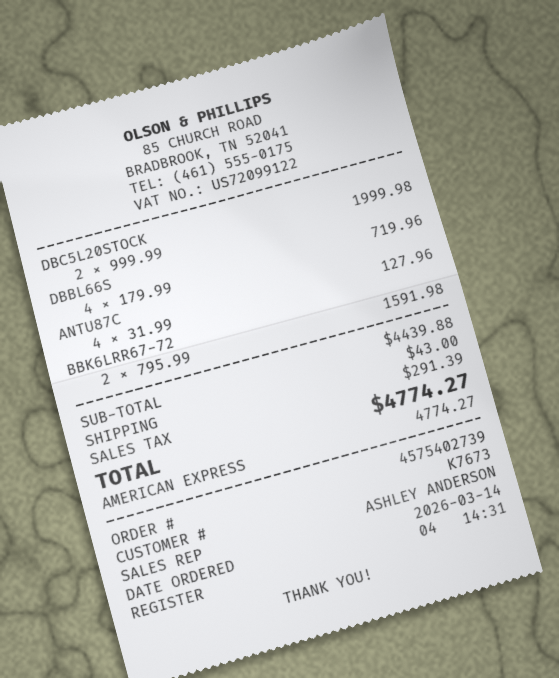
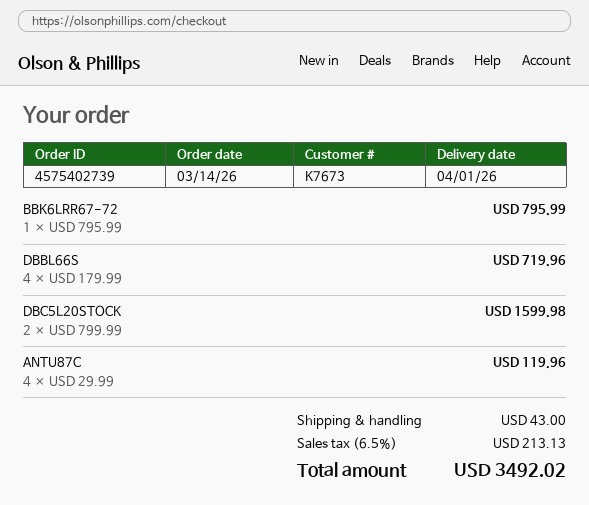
DBC5L20STOCK: 2 x 999.99 = 1999.98 -> 2 x 799.99 = 1599.98
ANTU87C: 4 x 31.99 = 127.96 -> 4 x 29.99 = 119.96
BBK6LRR67-72: 2 x 795.99 = 1591.98 -> 1 x 795.99 = 795.99
tax: 291.39 -> 213.13
total: 4774.27 -> 3492.02

